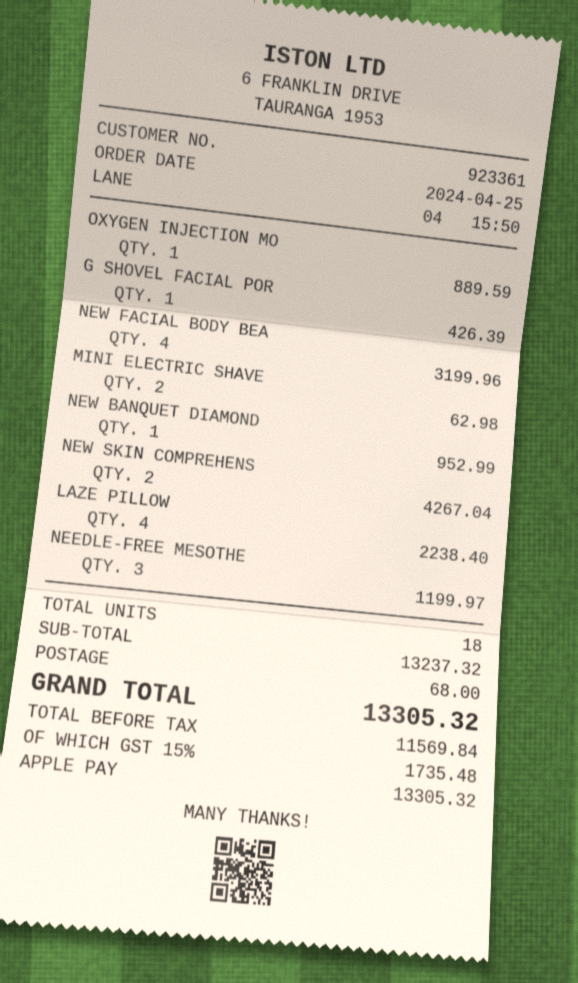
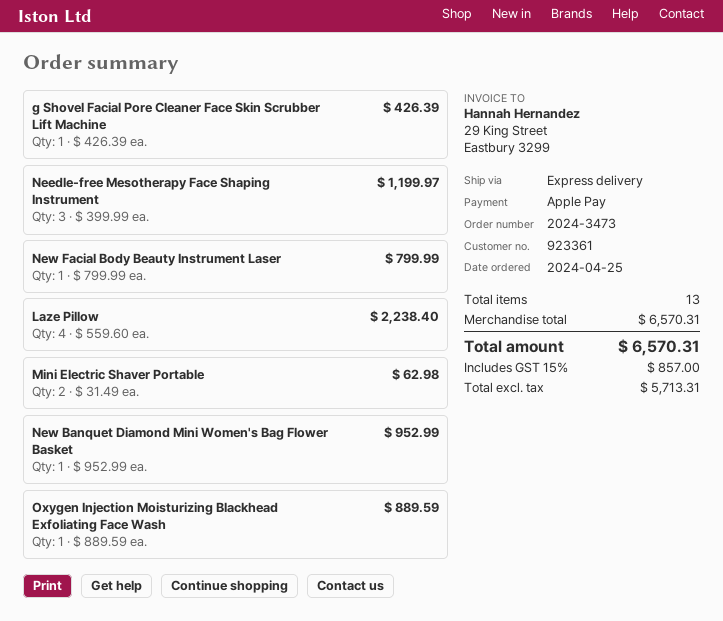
NEW FACIAL BODY BEA: 4 for 3199.96 -> 1 for 799.99
NEW SKIN COMPREHENS: 2 for 4267.04 -> none
total quantity: 18 -> 13
subtotal: 13237.32 -> 6570.31
shipping: 68.00 -> none
net: 11569.84 -> 5713.31
tax: 15% = 1735.48 -> 15% = 857.00
total: 13305.32 -> 6570.31

